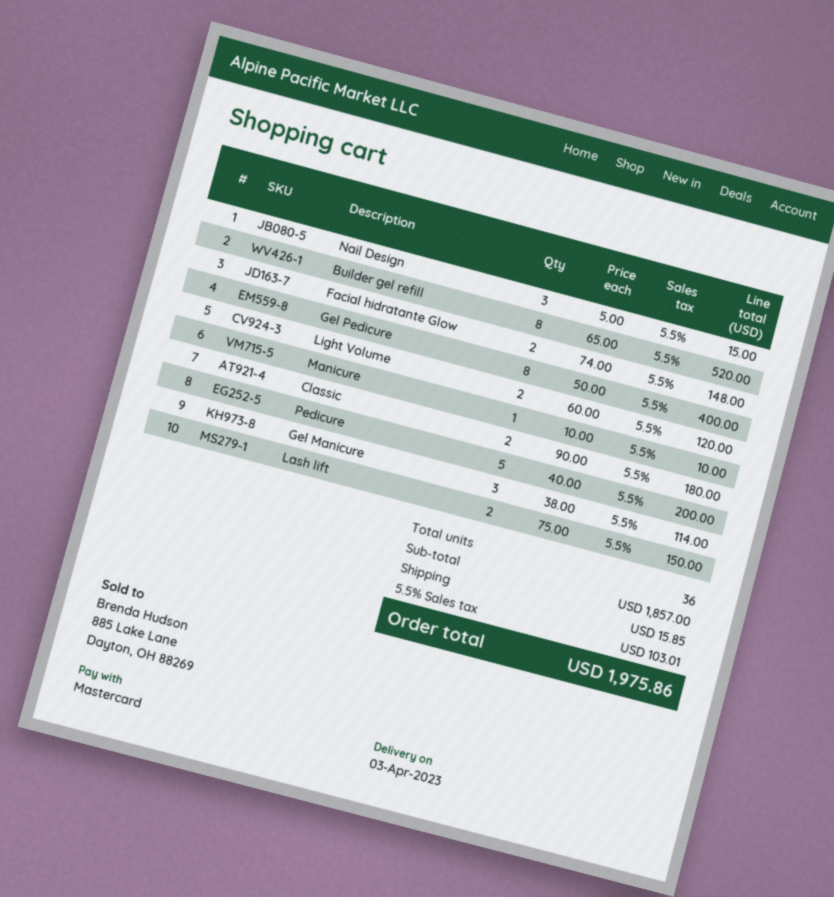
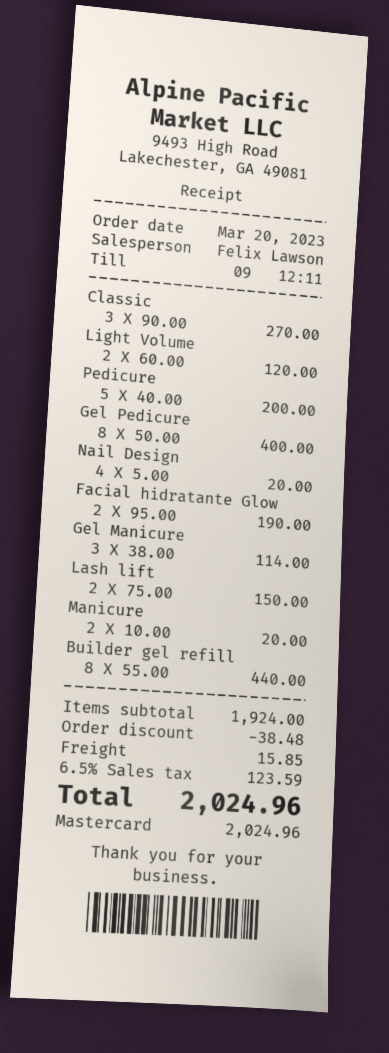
Nail Design: 3 x 5.00 = 15.00 -> 4 x 5.00 = 20.00
Builder gel refill: 8 x 65.00 = 520.00 -> 8 x 55.00 = 440.00
Facial hidratante Glow: 2 x 74.00 = 148.00 -> 2 x 95.00 = 190.00
Manicure: 1 x 10.00 = 10.00 -> 2 x 10.00 = 20.00
Classic: 2 x 90.00 = 180.00 -> 3 x 90.00 = 270.00
subtotal: 1857.00 -> 1924.00
discount: none -> 38.48
tax: 5.5% = 103.01 -> 6.5% = 123.59
total: 1975.86 -> 2024.96

